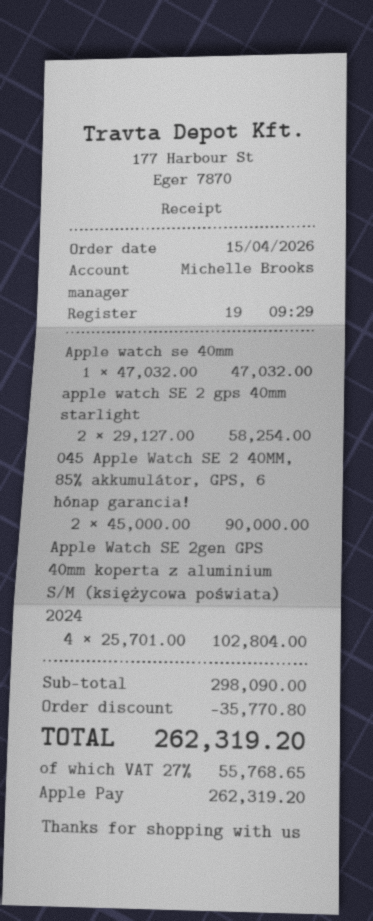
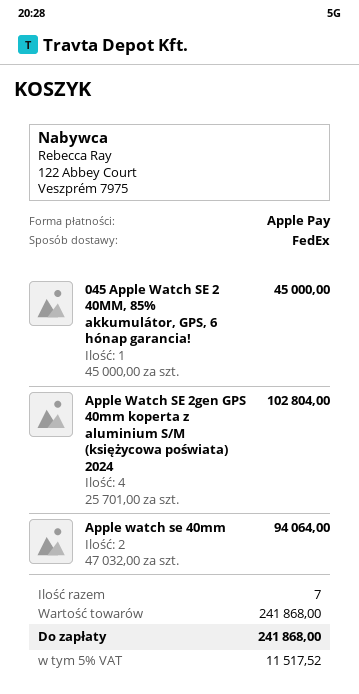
Apple watch se 40mm: 1 x 47032.00 = 47032.00 -> 2 x 47032.00 = 94064.00
apple watch SE 2 gps 40mm starlight: 2 x 29127.00 = 58254.00 -> none
045 Apple Watch SE 2 40MM, 85% akkumulátor, GPS, 6 hónap garancia!: 2 x 45000.00 = 90000.00 -> 1 x 45000.00 = 45000.00
subtotal: 298090.00 -> 241868.00
discount: 35770.80 -> none
tax: 27% = 55768.65 -> 5% = 11517.52
total: 262319.20 -> 241868.00

